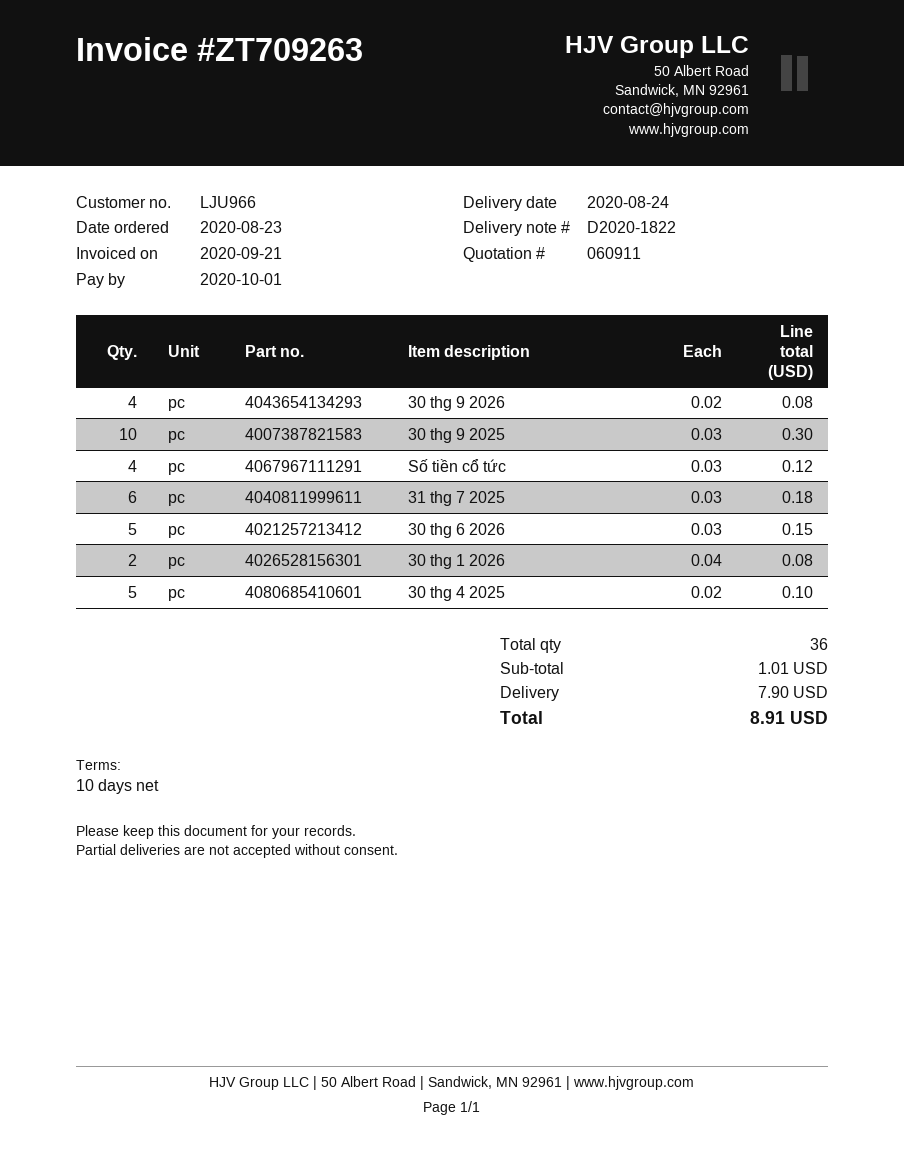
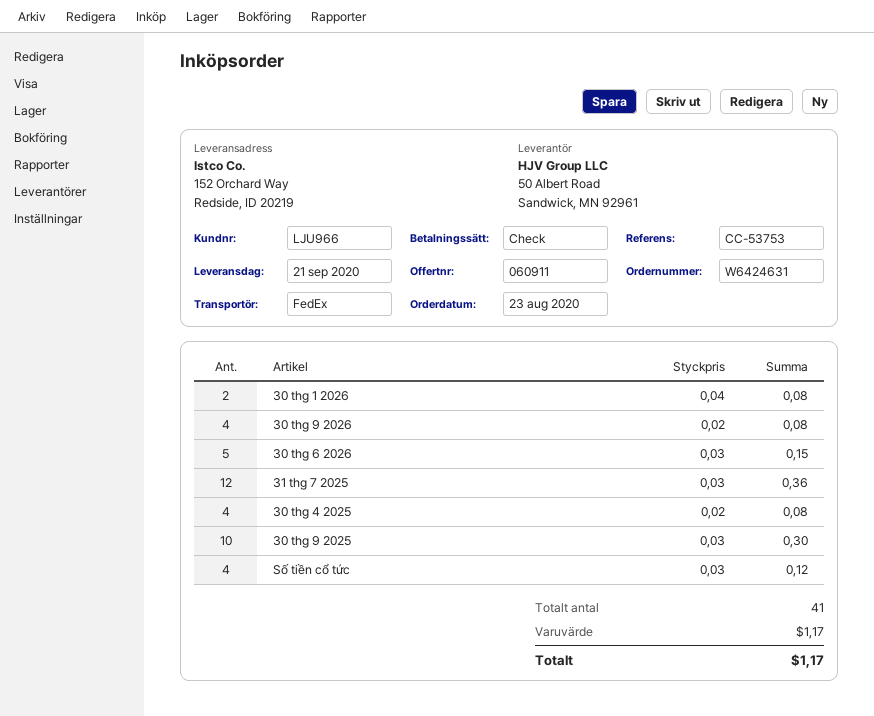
delivery date: 2020-08-24 -> 2020-09-21
31 thg 7 2025: 6 x 0.03 = 0.18 -> 12 x 0.03 = 0.36
30 thg 4 2025: 5 x 0.02 = 0.10 -> 4 x 0.02 = 0.08
total quantity: 36 -> 41
subtotal: 1.01 -> 1.17
shipping: 7.90 -> none
total: 8.91 -> 1.17

